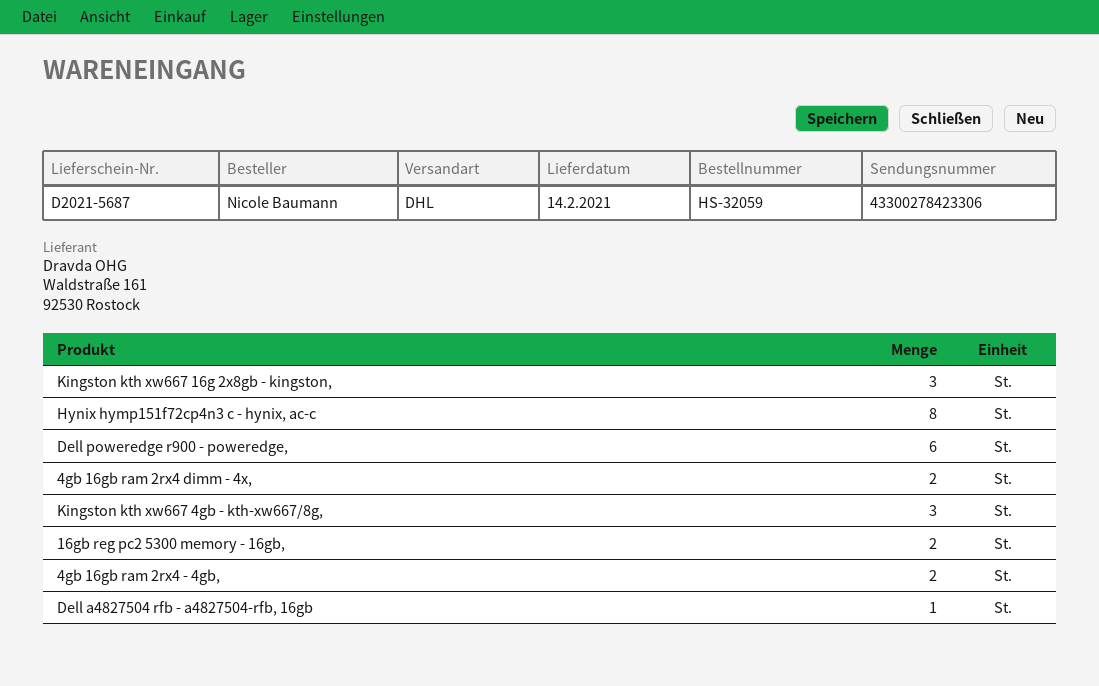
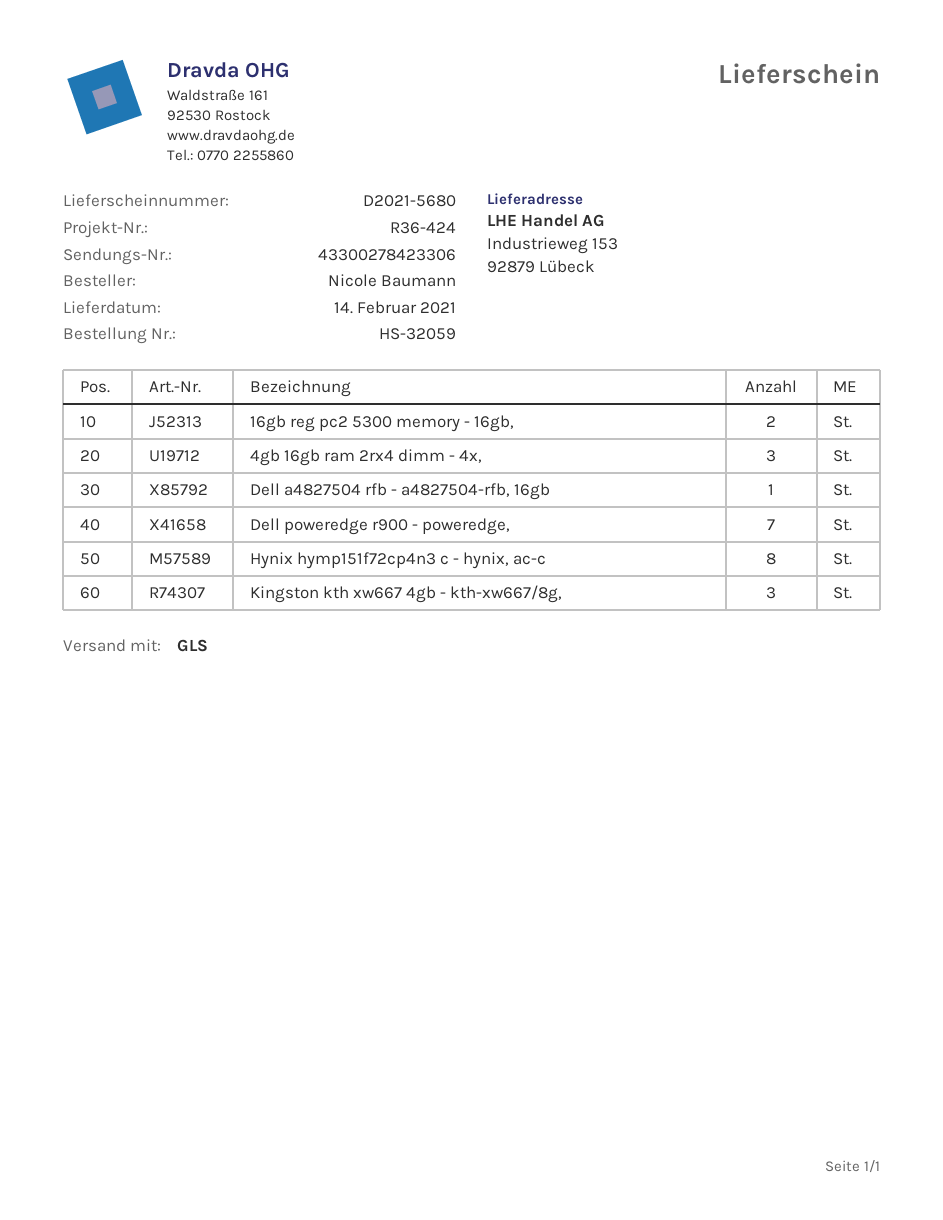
delivery note number: D2021-5687 -> D2021-5680
shipping method: DHL -> GLS
Kingston kth xw667 16g 2x8gb - kingston,: 3 -> none
Dell poweredge r900 - poweredge,: 6 -> 7
4gb 16gb ram 2rx4 dimm - 4x,: 2 -> 3
4gb 16gb ram 2rx4 - 4gb,: 2 -> none

